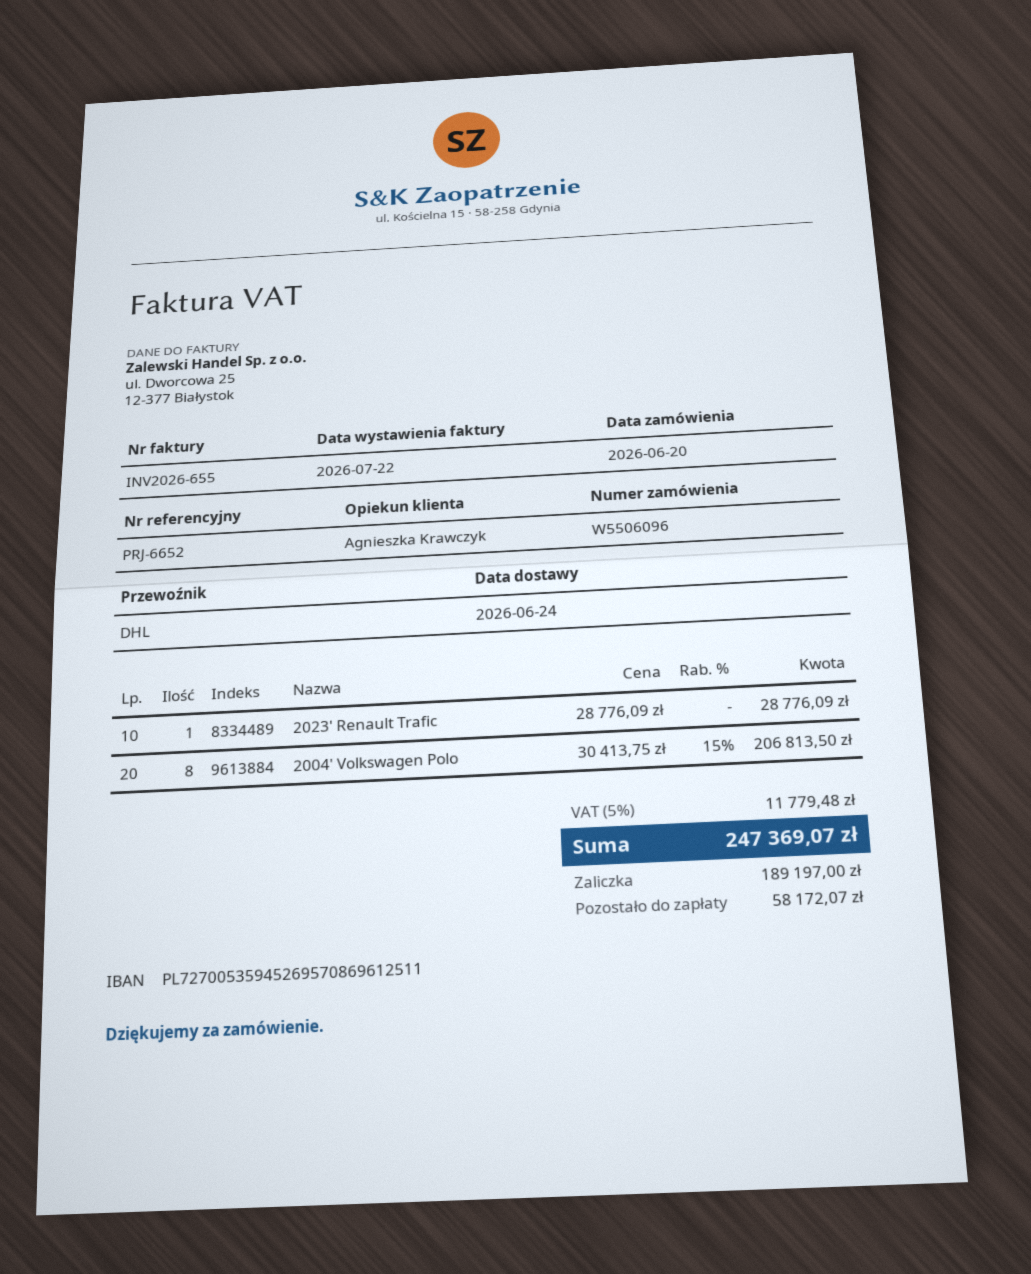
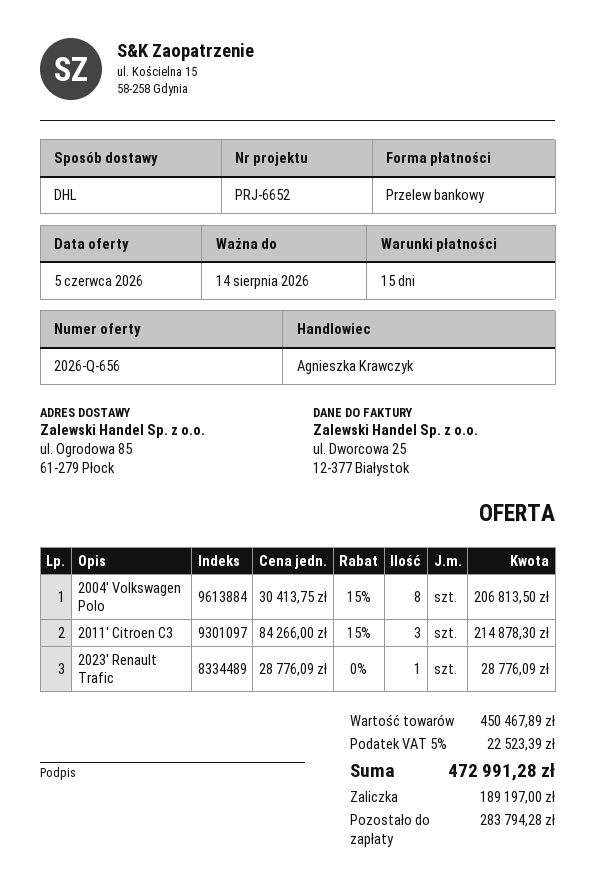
2011' Citroen C3: none -> 3 x 84266.00 - 15% = 214878.30
tax: 5% = 11779.48 -> 5% = 22523.39
total: 247369.07 -> 472991.28
balance: 58172.07 -> 283794.28

